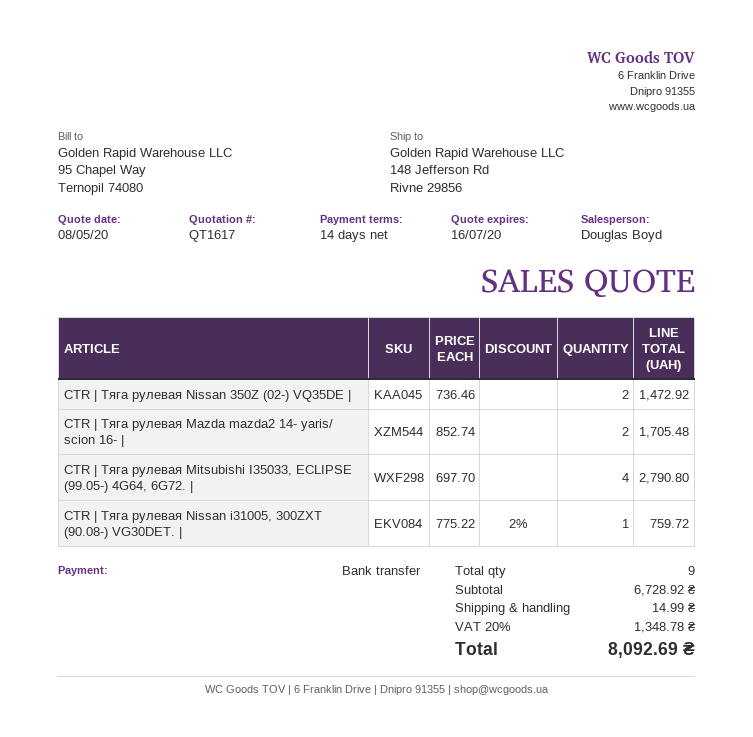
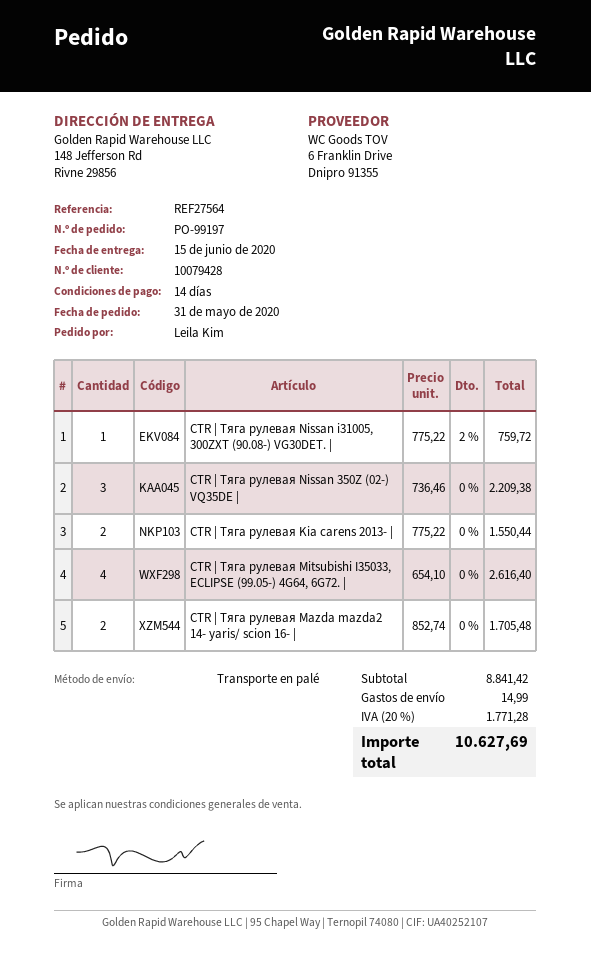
CTR | Тяга рулевая Nissan 350Z (02-) VQ35DE |: 2 x 736.46 = 1472.92 -> 3 x 736.46 = 2209.38
CTR | Тяга рулевая Mitsubishi I35033, ECLIPSE (99.05-) 4G64, 6G72. |: 4 x 697.70 = 2790.80 -> 4 x 654.10 = 2616.40
CTR | Тяга рулевая Kia carens 2013- |: none -> 2 x 775.22 = 1550.44
subtotal: 6728.92 -> 8841.42
tax: 20% = 1348.78 -> 20% = 1771.28
total: 8092.69 -> 10627.69

